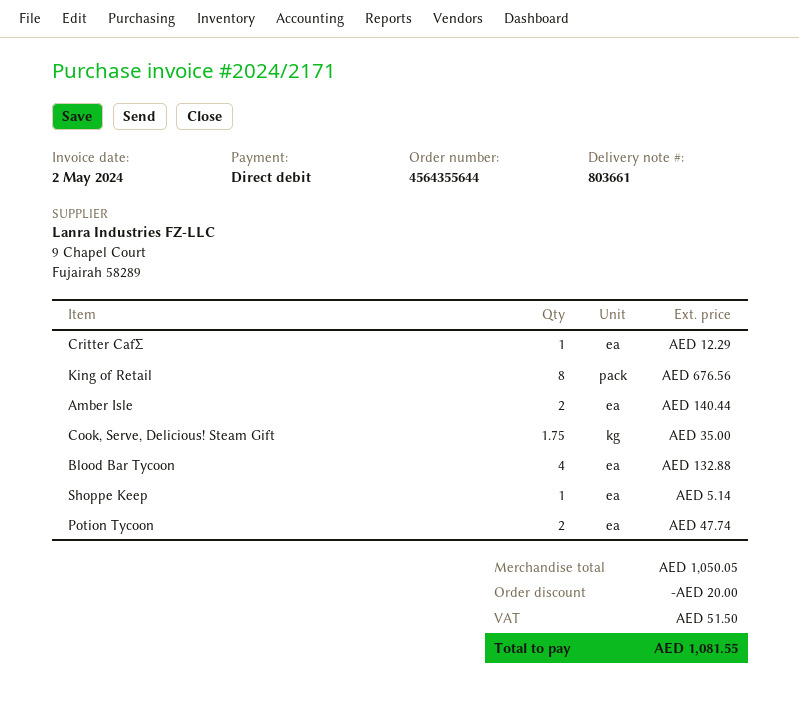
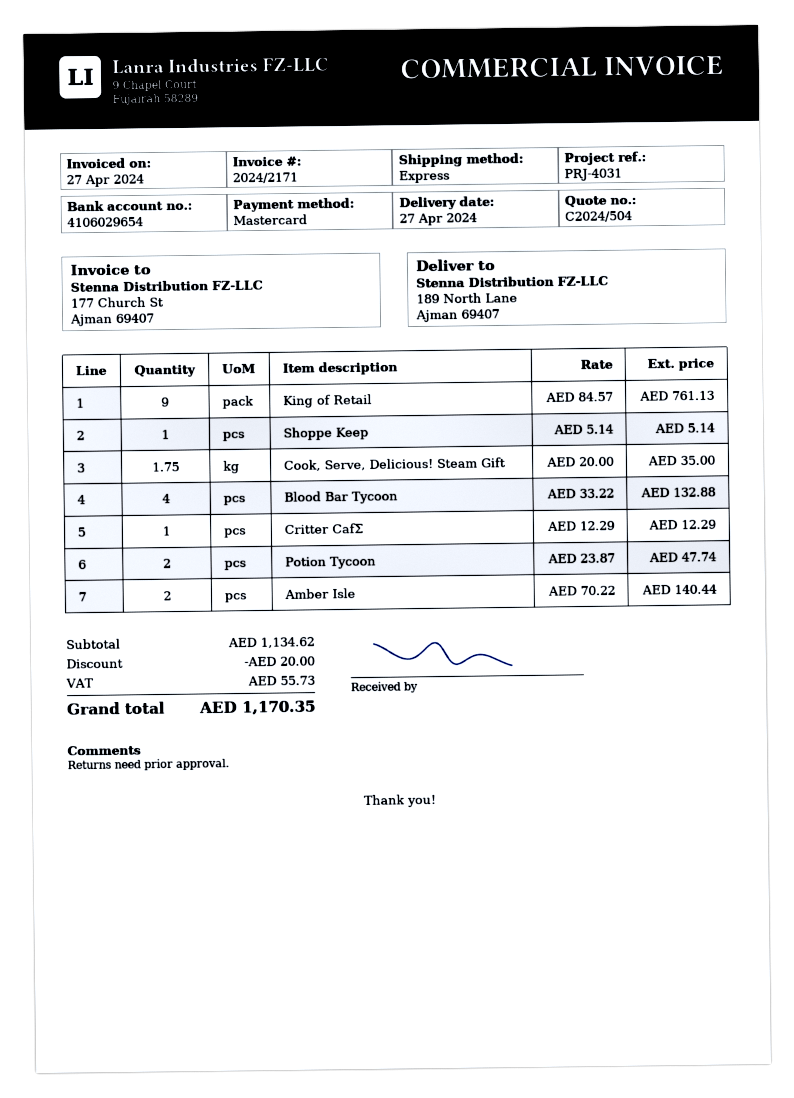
invoice date: 2024-05-02 -> 2024-04-27
payment method: direct debit -> Mastercard
King of Retail: 8 for 676.56 -> 9 for 761.13
subtotal: 1050.05 -> 1134.62
tax: 51.50 -> 55.73
total: 1081.55 -> 1170.35

